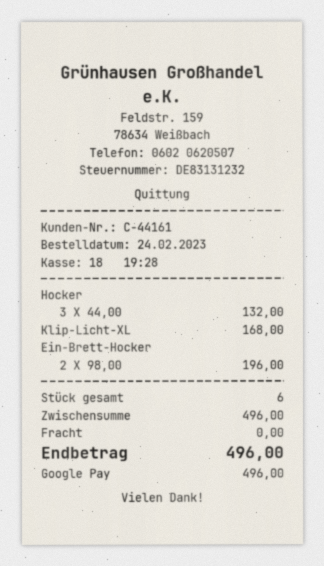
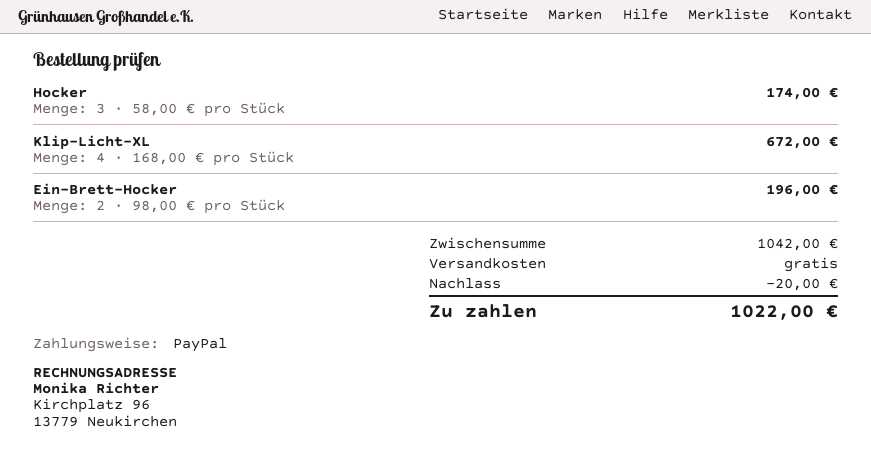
payment method: Google Pay -> PayPal
Hocker: 3 x 44.00 = 132.00 -> 3 x 58.00 = 174.00
Klip-Licht-XL: 1 x 168.00 = 168.00 -> 4 x 168.00 = 672.00
subtotal: 496.00 -> 1042.00
discount: none -> 20.00
total: 496.00 -> 1022.00

